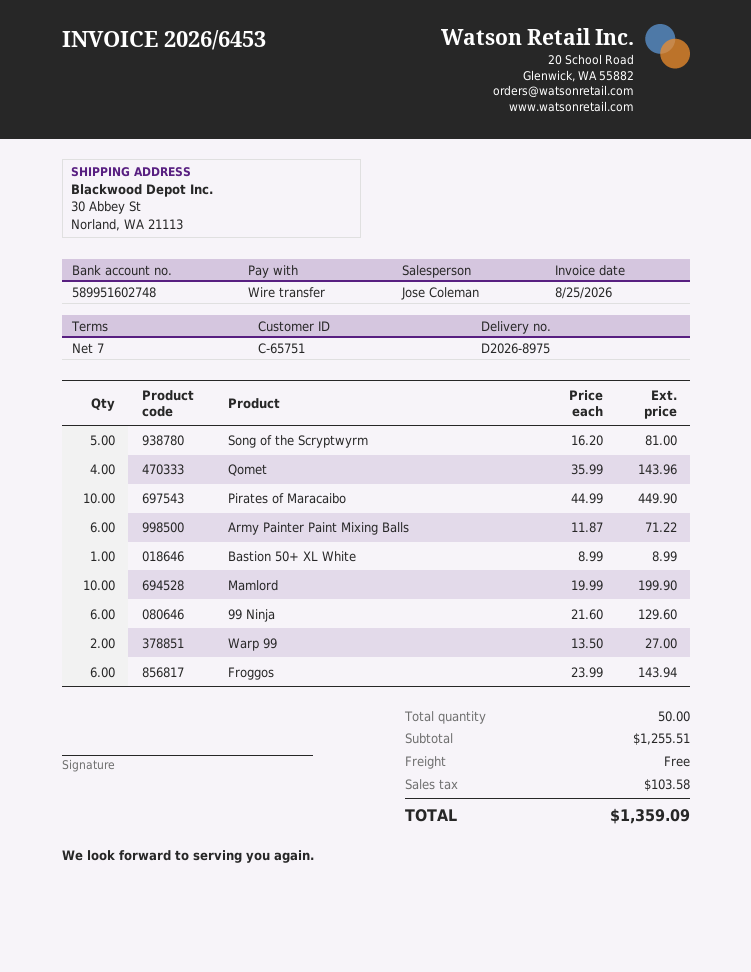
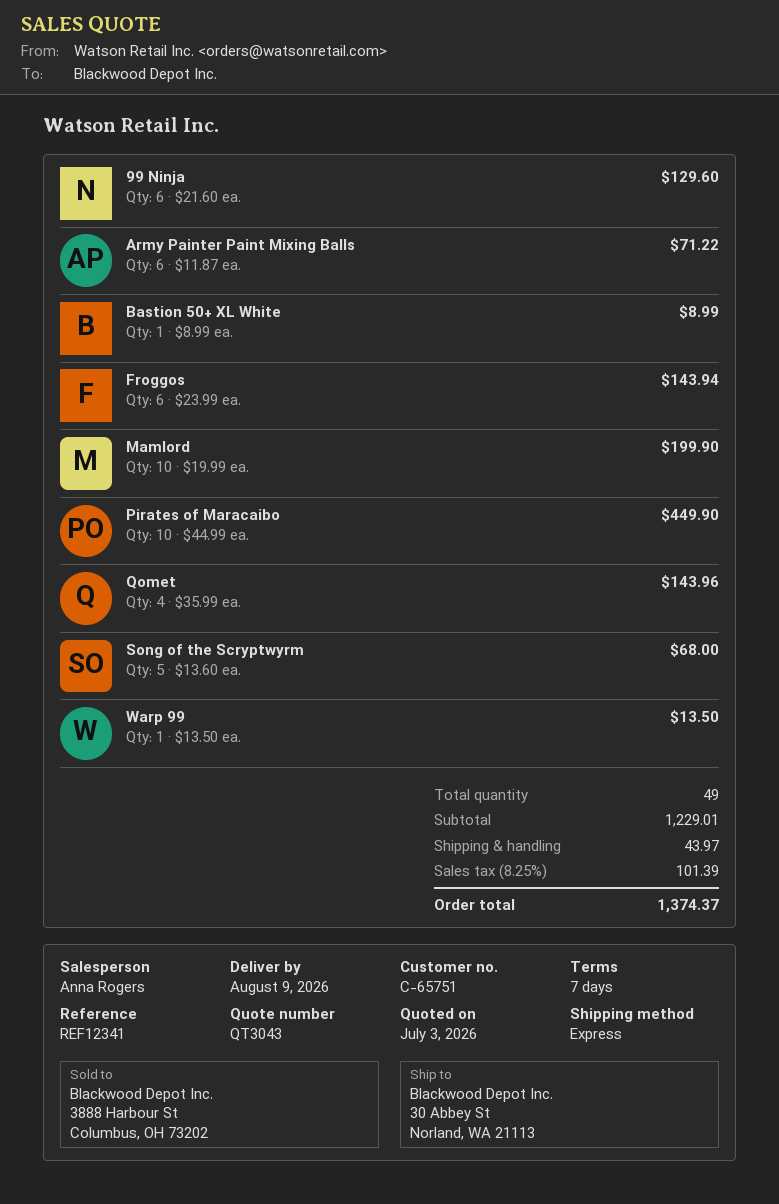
sales rep: Jose Coleman -> Anna Rogers
Song of the Scryptwyrm: 5 x 16.20 = 81.00 -> 5 x 13.60 = 68.00
Warp 99: 2 x 13.50 = 27.00 -> 1 x 13.50 = 13.50
total quantity: 50 -> 49
subtotal: 1255.51 -> 1229.01
shipping: 0.00 -> 43.97
tax: 103.58 -> 101.39
total: 1359.09 -> 1374.37

